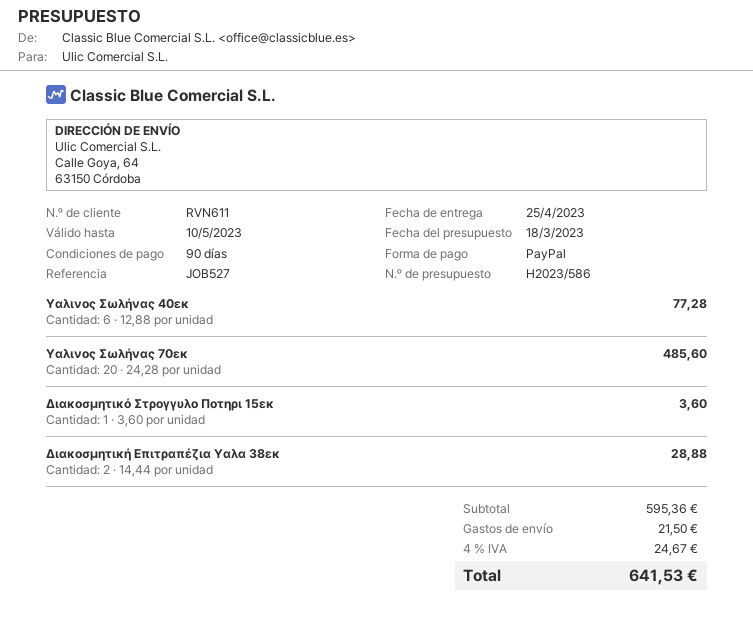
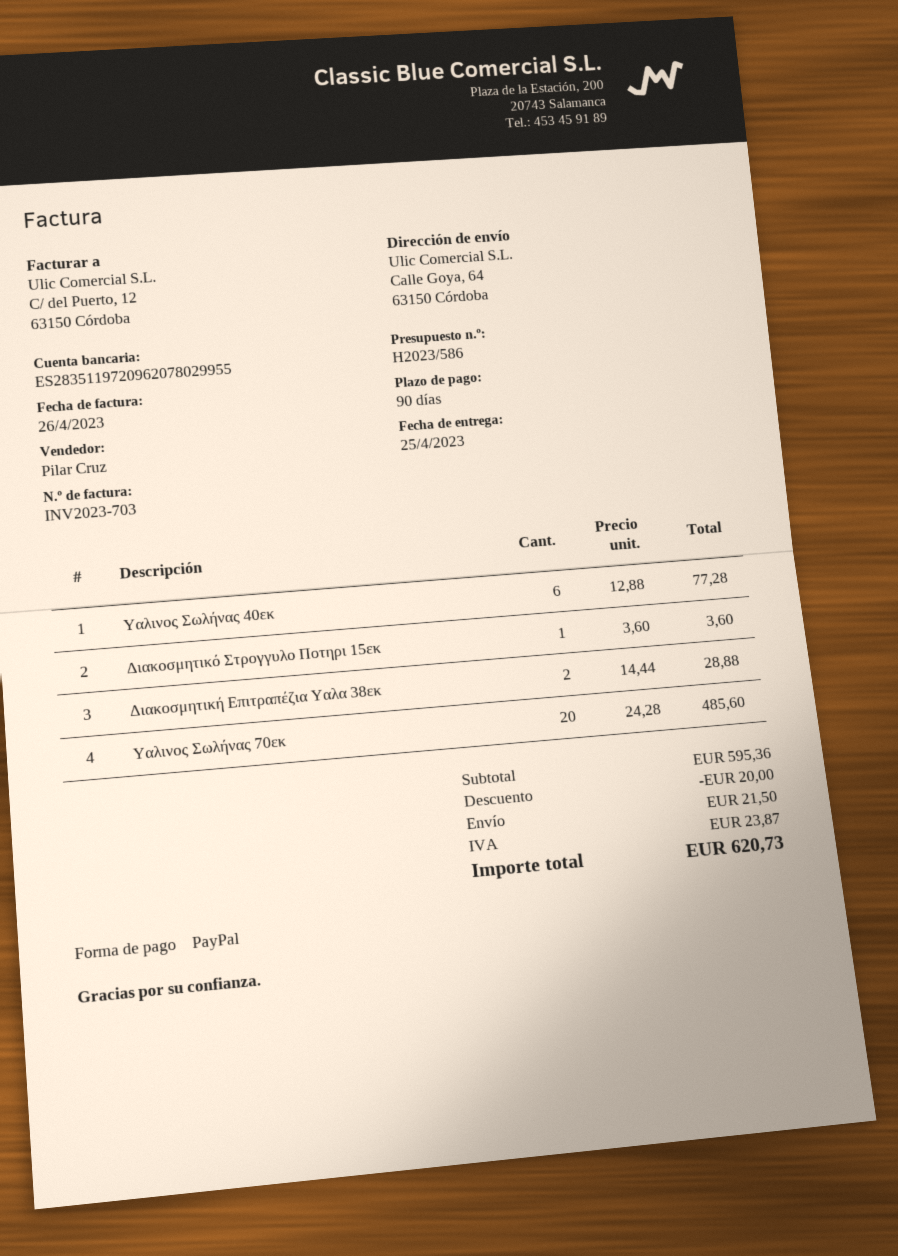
discount: none -> 20.00
tax: 24.67 -> 23.87
total: 641.53 -> 620.73

